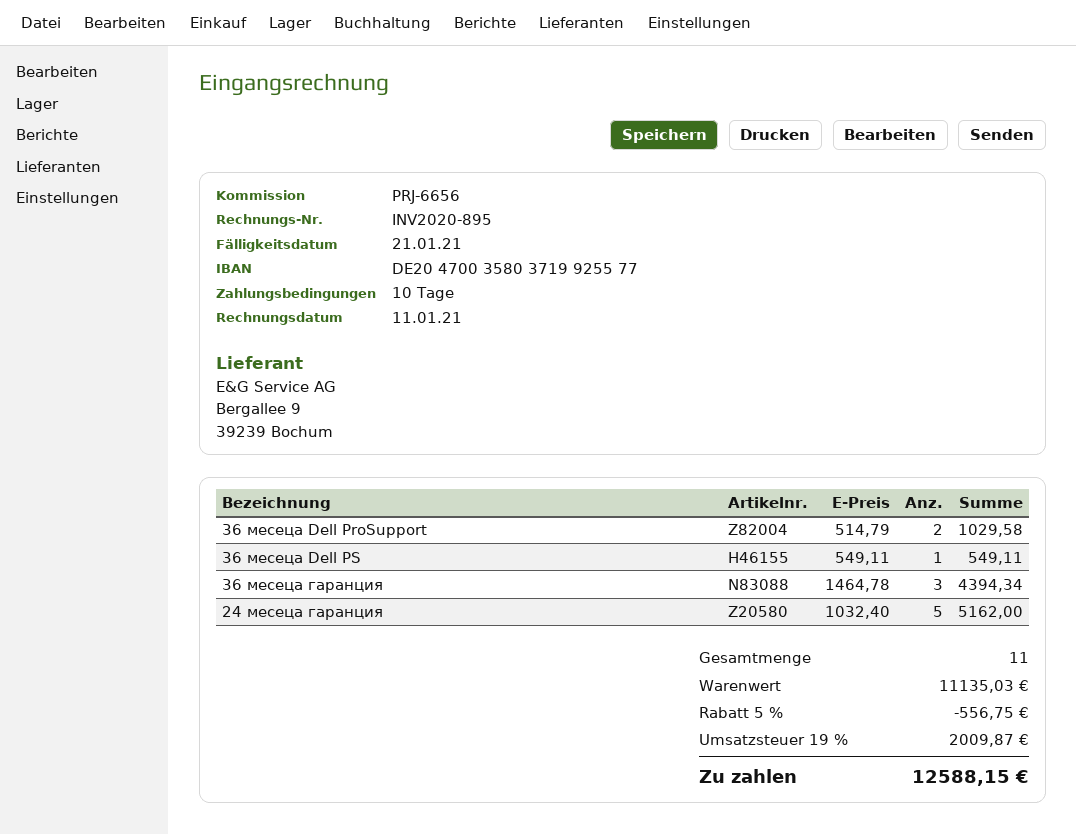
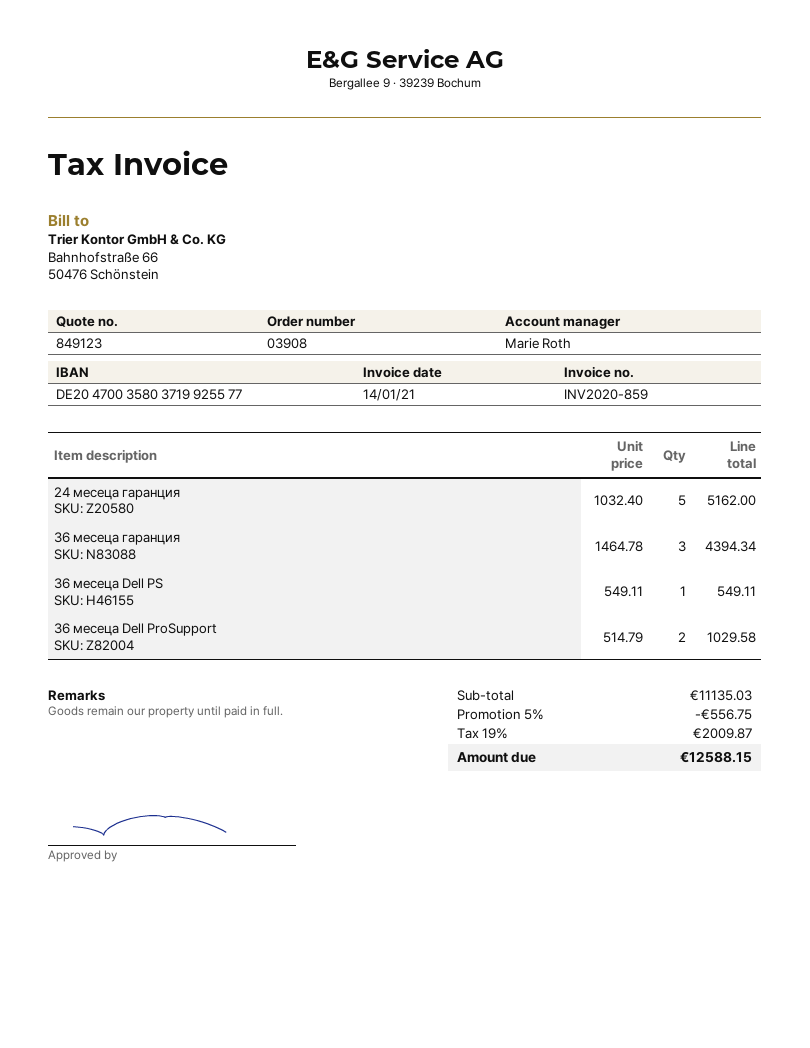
invoice number: INV2020-895 -> INV2020-859
invoice date: 2021-01-11 -> 2021-01-14

